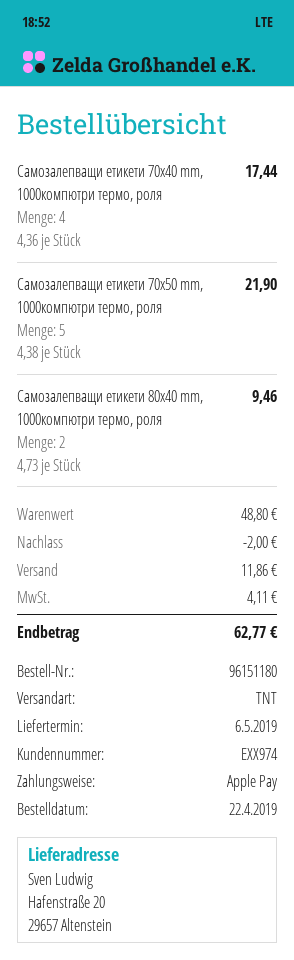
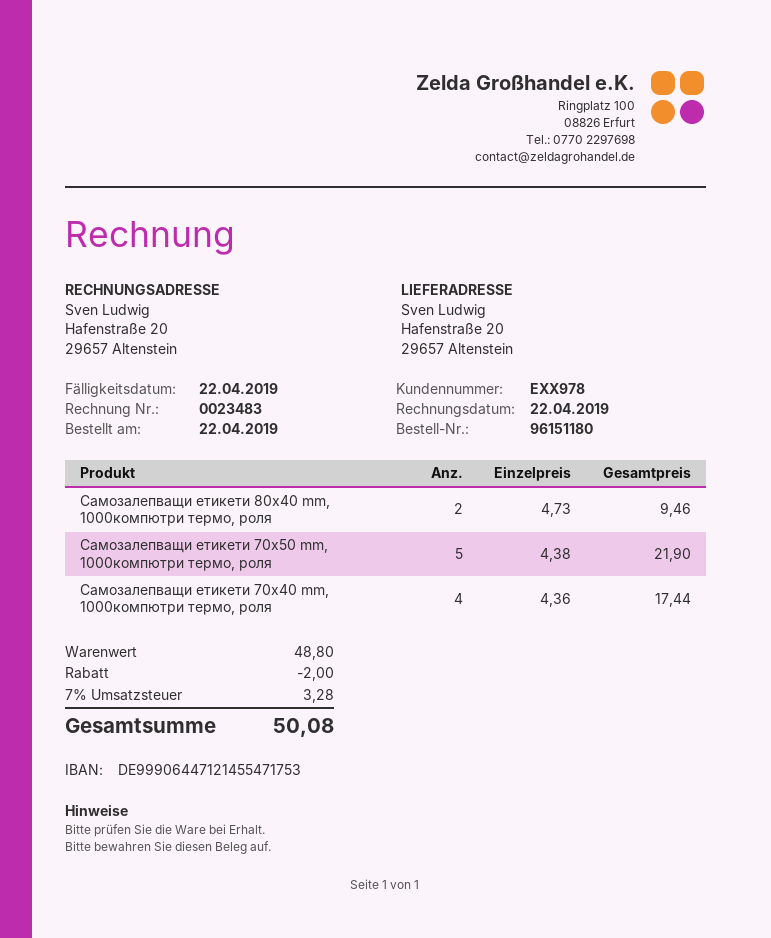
customer number: EXX974 -> EXX978
shipping: 11.86 -> none
tax: 4.11 -> 3.28
total: 62.77 -> 50.08

